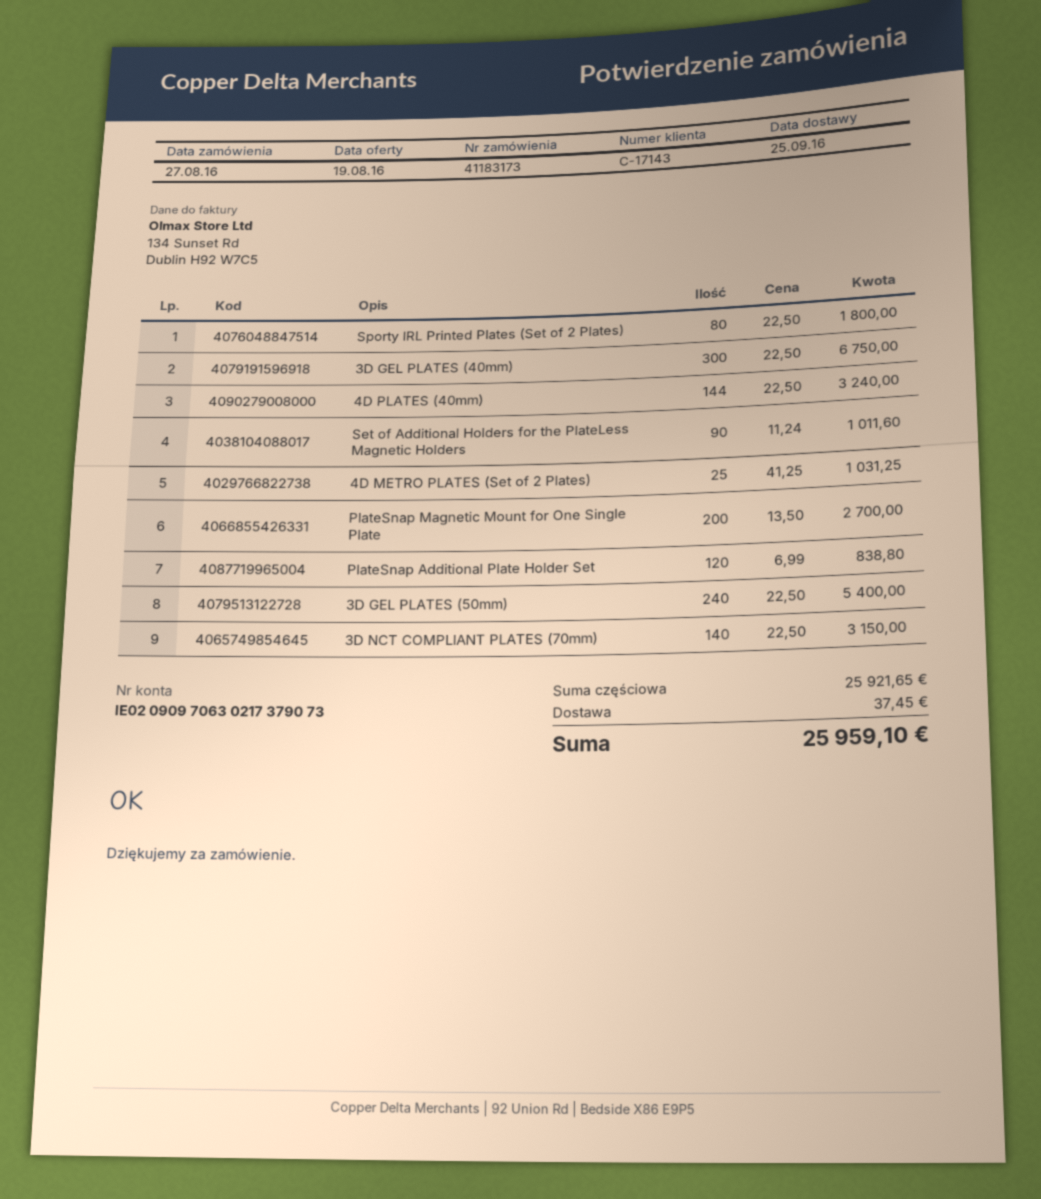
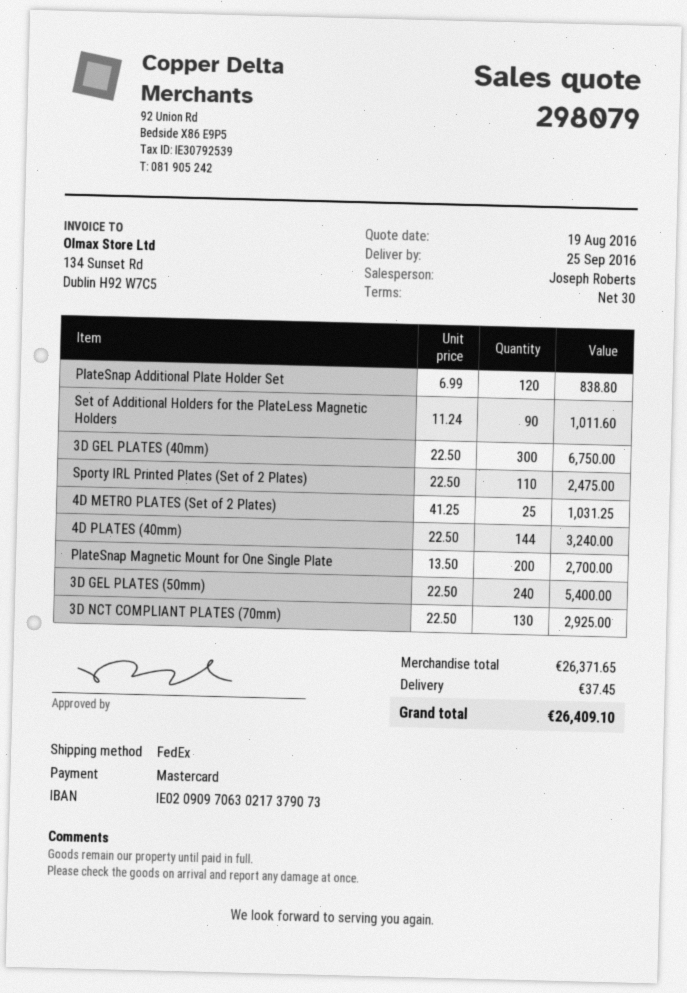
Sporty IRL Printed Plates (Set of 2 Plates): 80 x 22.50 = 1800.00 -> 110 x 22.50 = 2475.00
3D NCT COMPLIANT PLATES (70mm): 140 x 22.50 = 3150.00 -> 130 x 22.50 = 2925.00
subtotal: 25921.65 -> 26371.65
total: 25959.10 -> 26409.10

